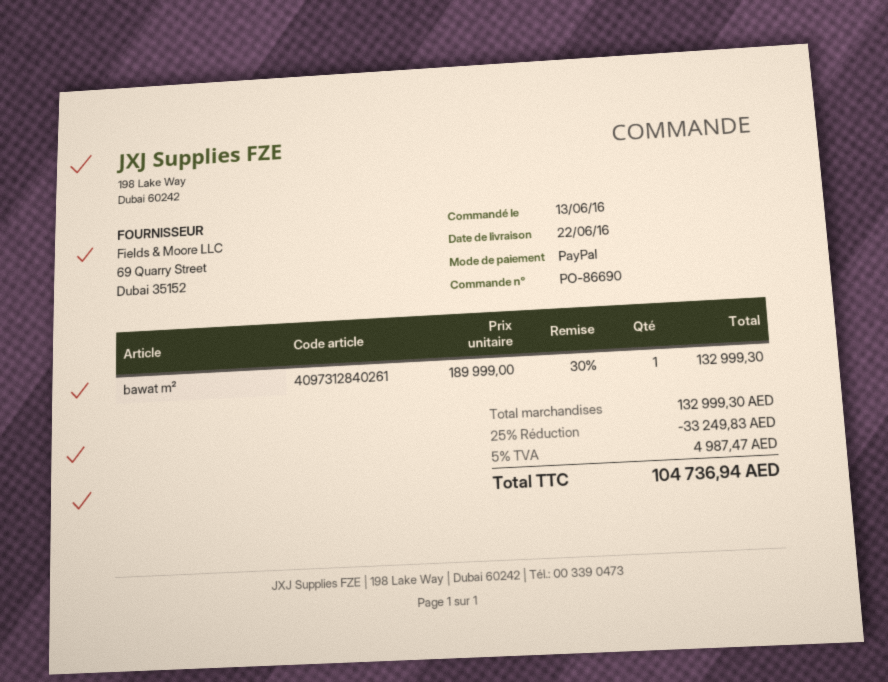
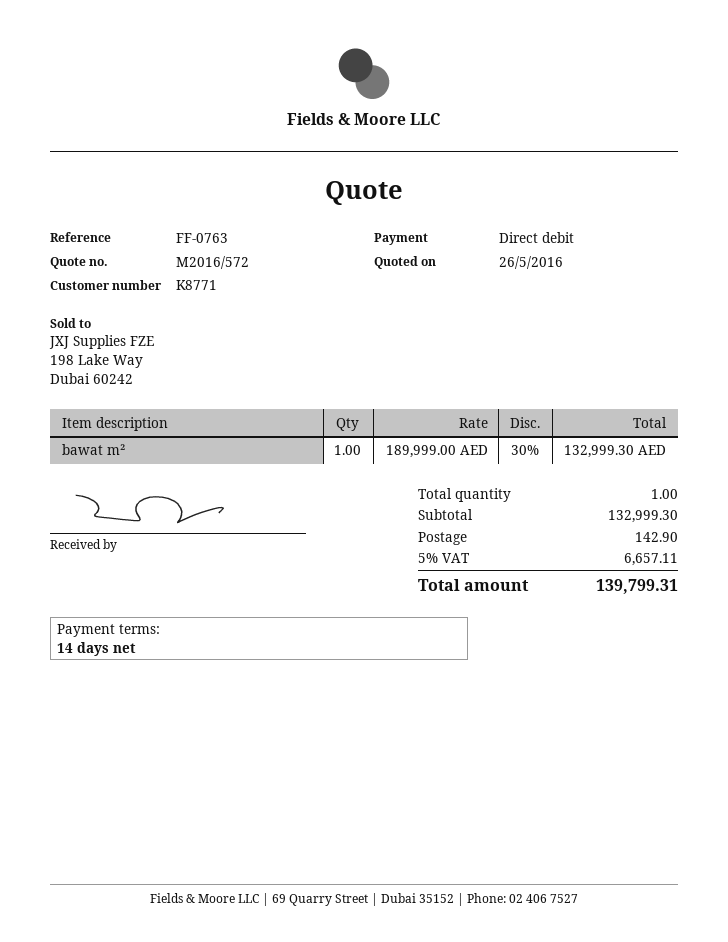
payment method: PayPal -> direct debit
discount: 25% = 33249.83 -> none
shipping: none -> 142.90
tax: 5% = 4987.47 -> 5% = 6657.11
total: 104736.94 -> 139799.31

